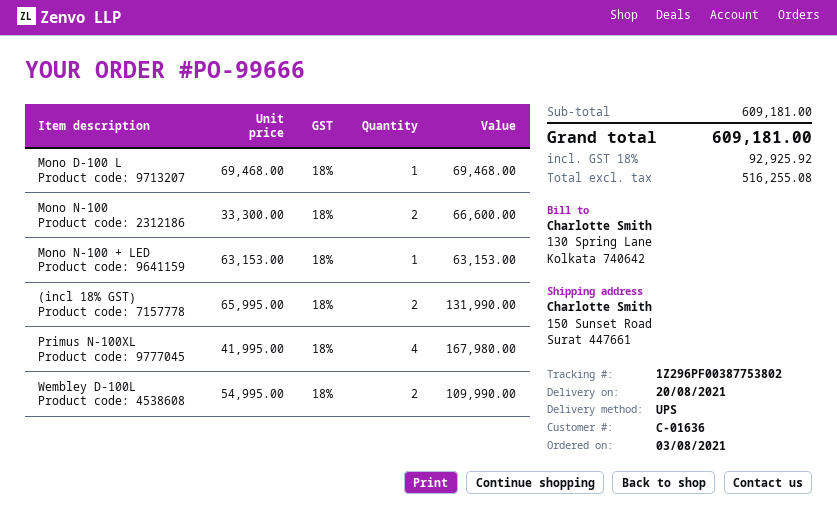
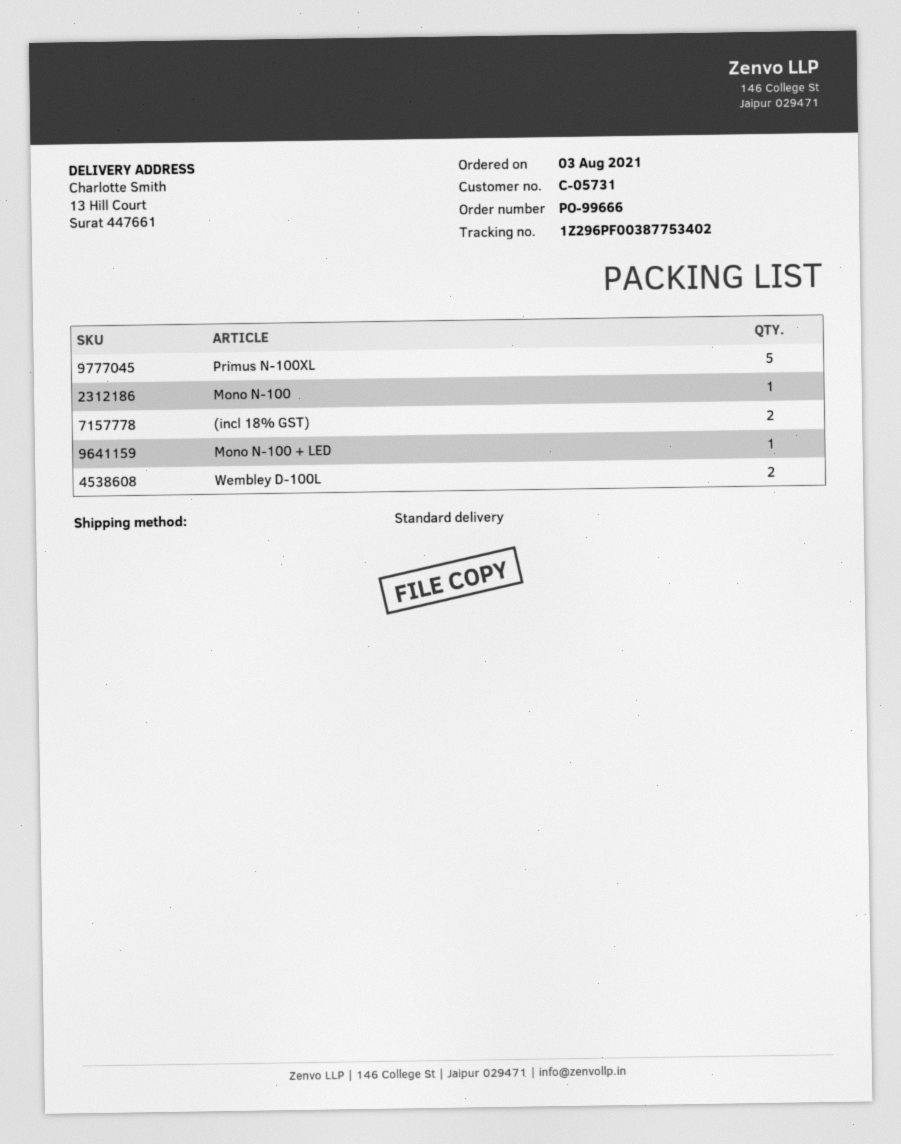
customer number: C-01636 -> C-05731
shipping method: UPS -> standard
tracking number: 1Z296PF00387753802 -> 1Z296PF00387753402
ship to: 150 Sunset Road, Surat 447661 -> 13 Hill Court, Surat 447661
Mono D-100 L: 1 -> none
Mono N-100: 2 -> 1
Primus N-100XL: 4 -> 5

